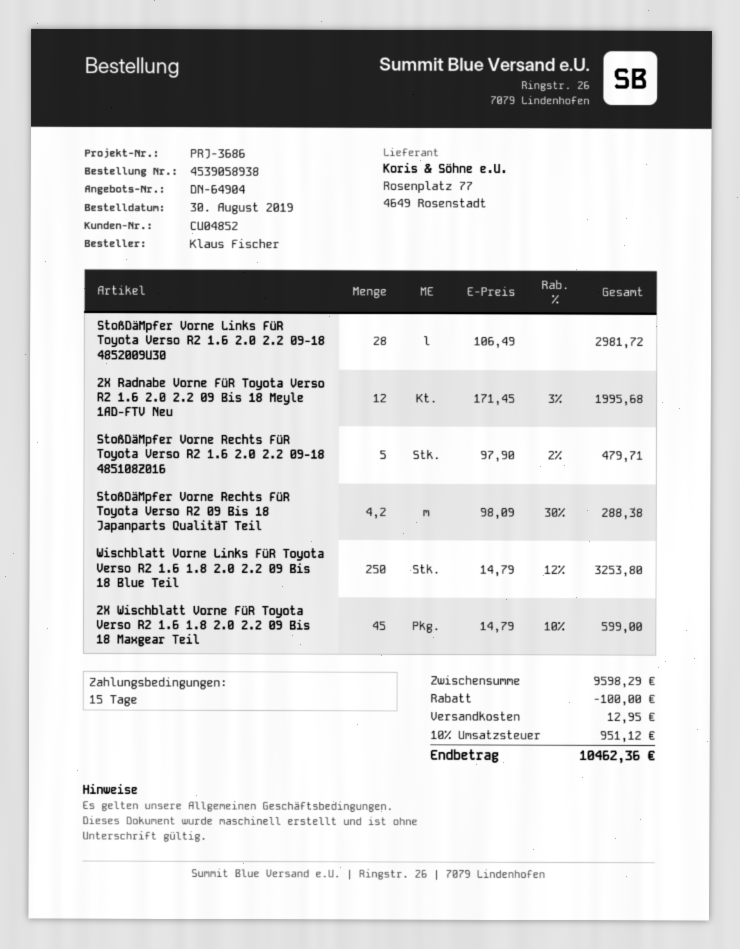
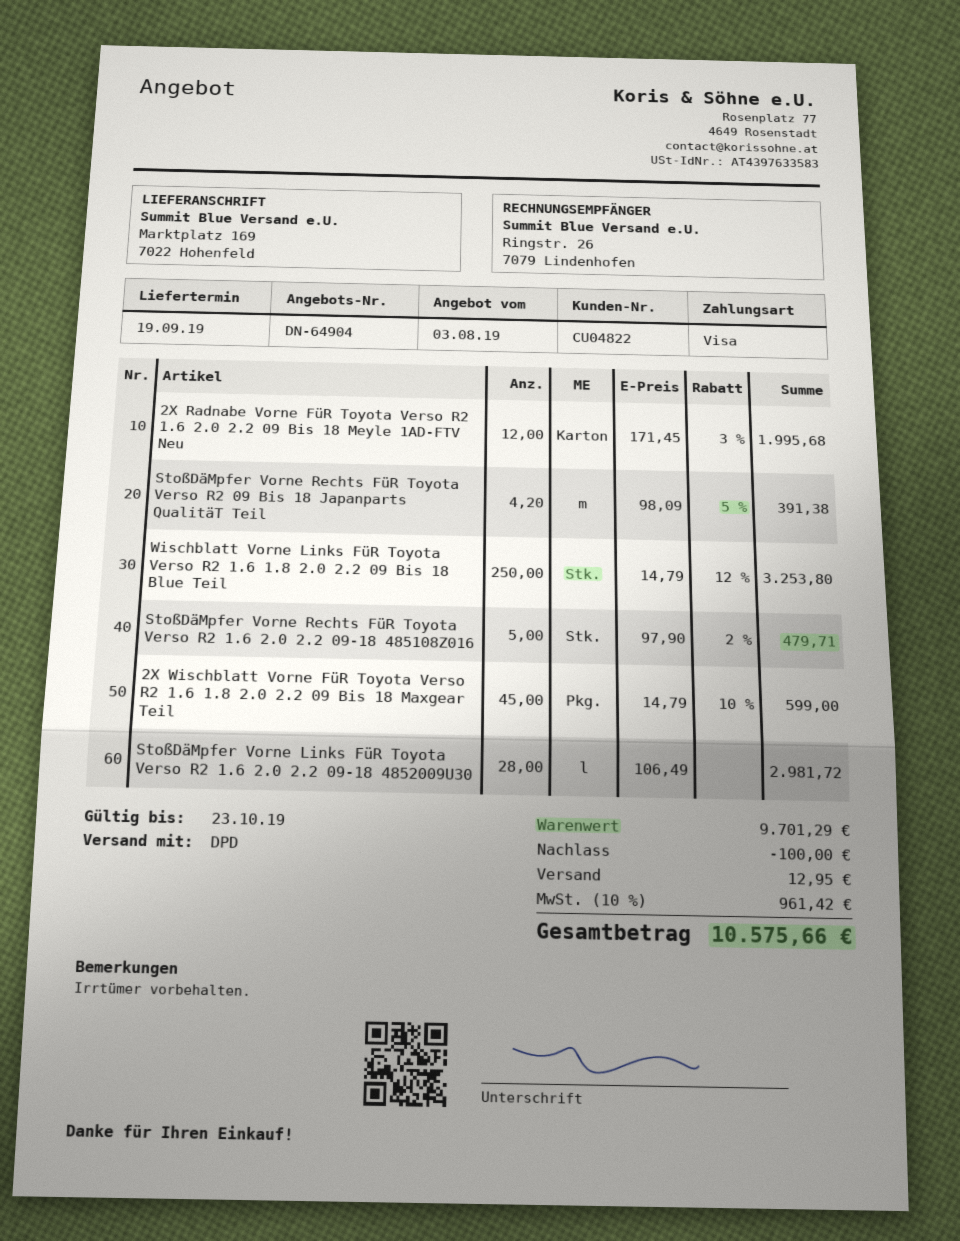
customer number: CU04852 -> CU04822
StoßDäMpfer Vorne Rechts FüR Toyota Verso R2 09 Bis 18 Japanparts QualitäT Teil: 4.2 x 98.09 - 30% = 288.38 -> 4.2 x 98.09 - 5% = 391.38
subtotal: 9598.29 -> 9701.29
tax: 10% = 951.12 -> 10% = 961.42
total: 10462.36 -> 10575.66

